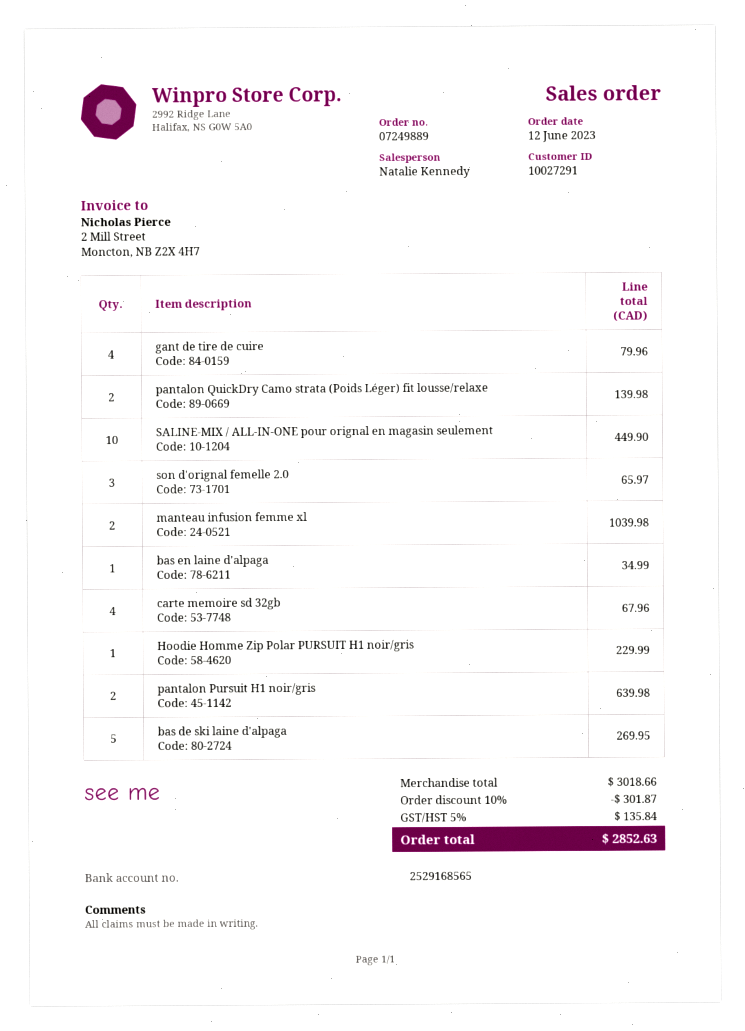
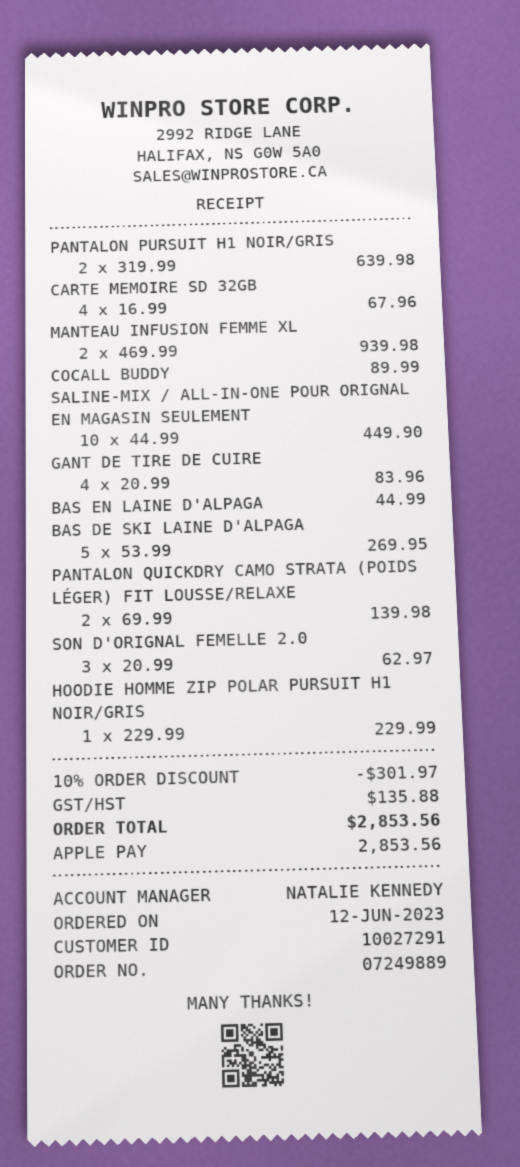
gant de tire de cuire: 4 for 79.96 -> 4 for 83.96
son d'orignal femelle 2.0: 3 for 65.97 -> 3 for 62.97
manteau infusion femme xl: 2 for 1039.98 -> 2 for 939.98
bas en laine d'alpaga: 1 for 34.99 -> 1 for 44.99
COCALL BUDDY: none -> 1 for 89.99
discount: 10% = 301.87 -> 10% = 301.97
tax: 135.84 -> 135.88
total: 2852.63 -> 2853.56

